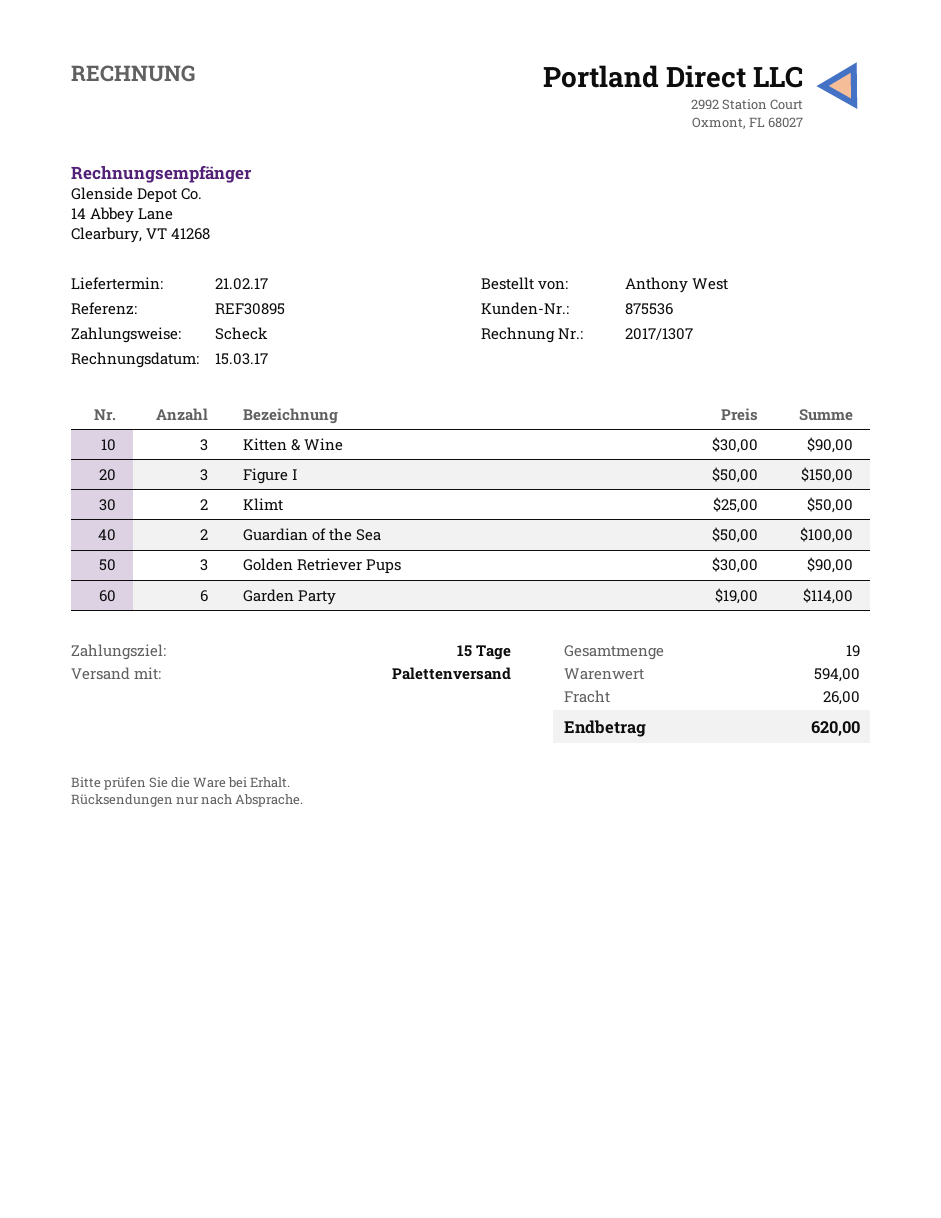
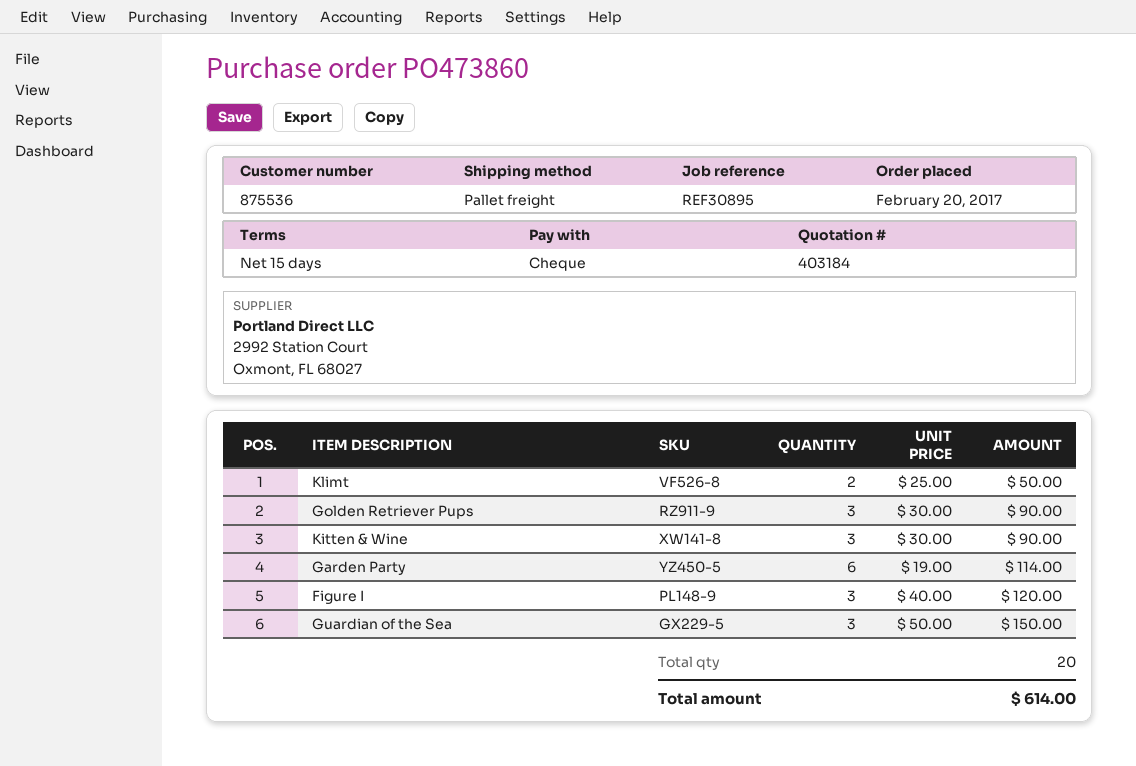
Figure I: 3 x 50.00 = 150.00 -> 3 x 40.00 = 120.00
Guardian of the Sea: 2 x 50.00 = 100.00 -> 3 x 50.00 = 150.00
total quantity: 19 -> 20
shipping: 26.00 -> none
total: 620.00 -> 614.00

